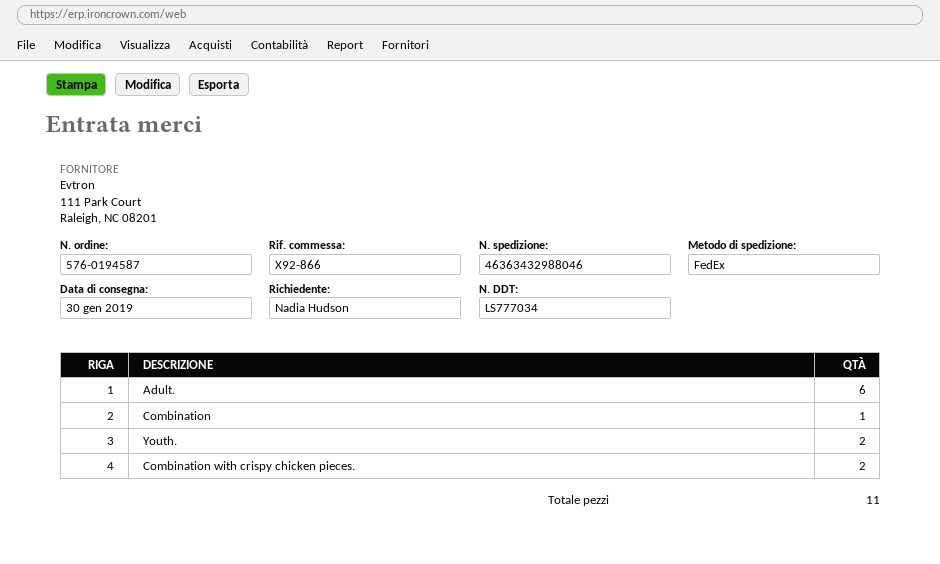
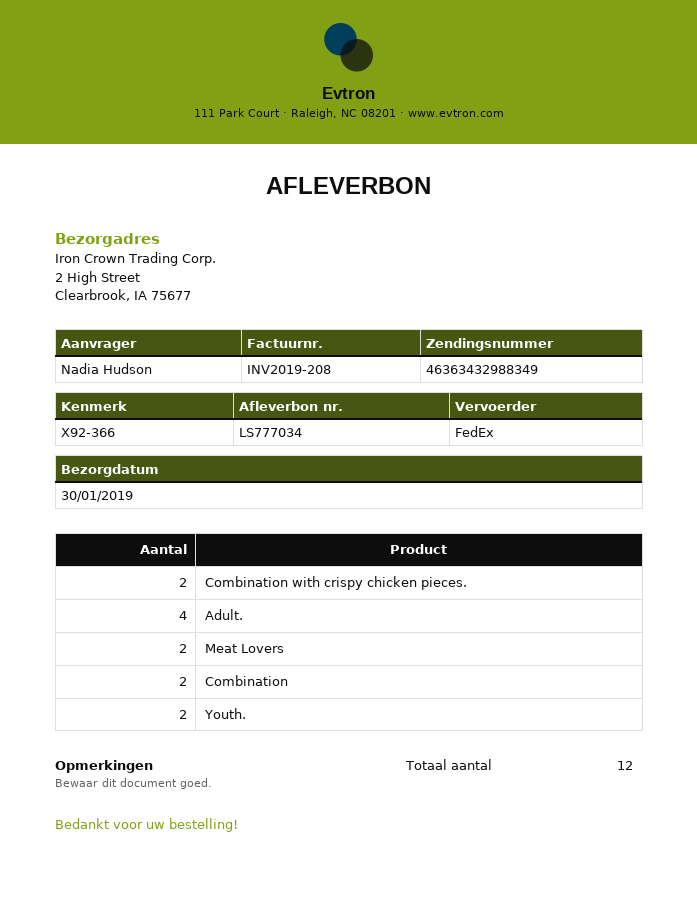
reference: X92-866 -> X92-366
tracking number: 46363432988046 -> 46363432988349
Adult.: 6 -> 4
Combination: 1 -> 2
Meat Lovers: none -> 2
total quantity: 11 -> 12

